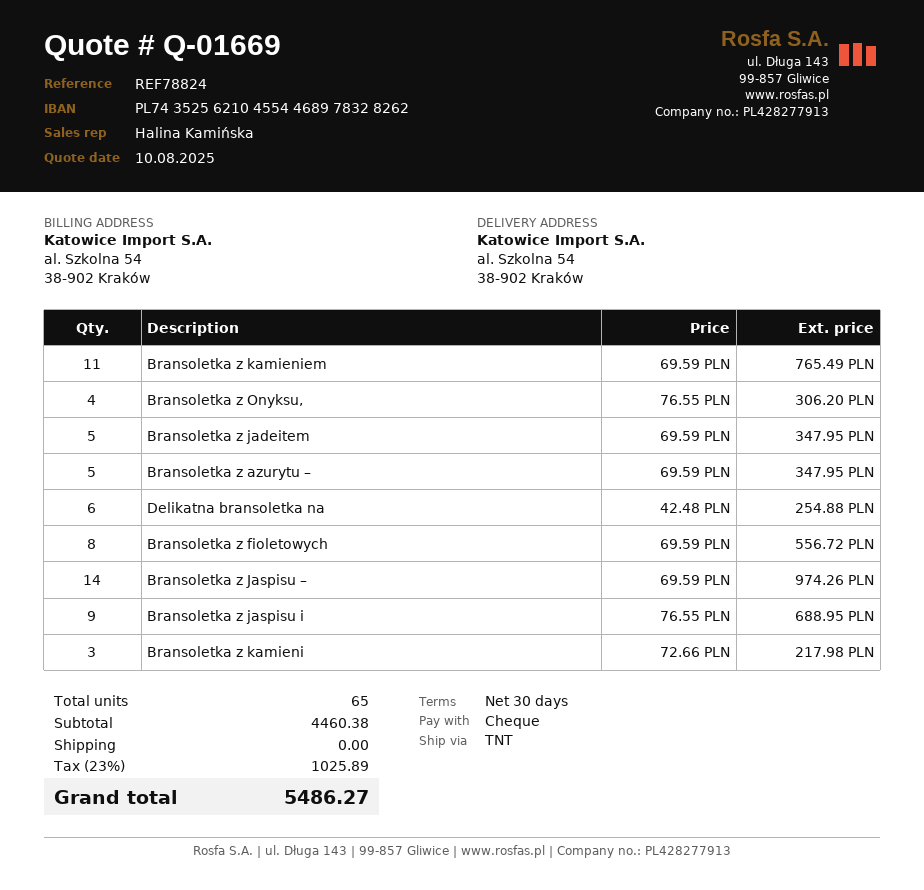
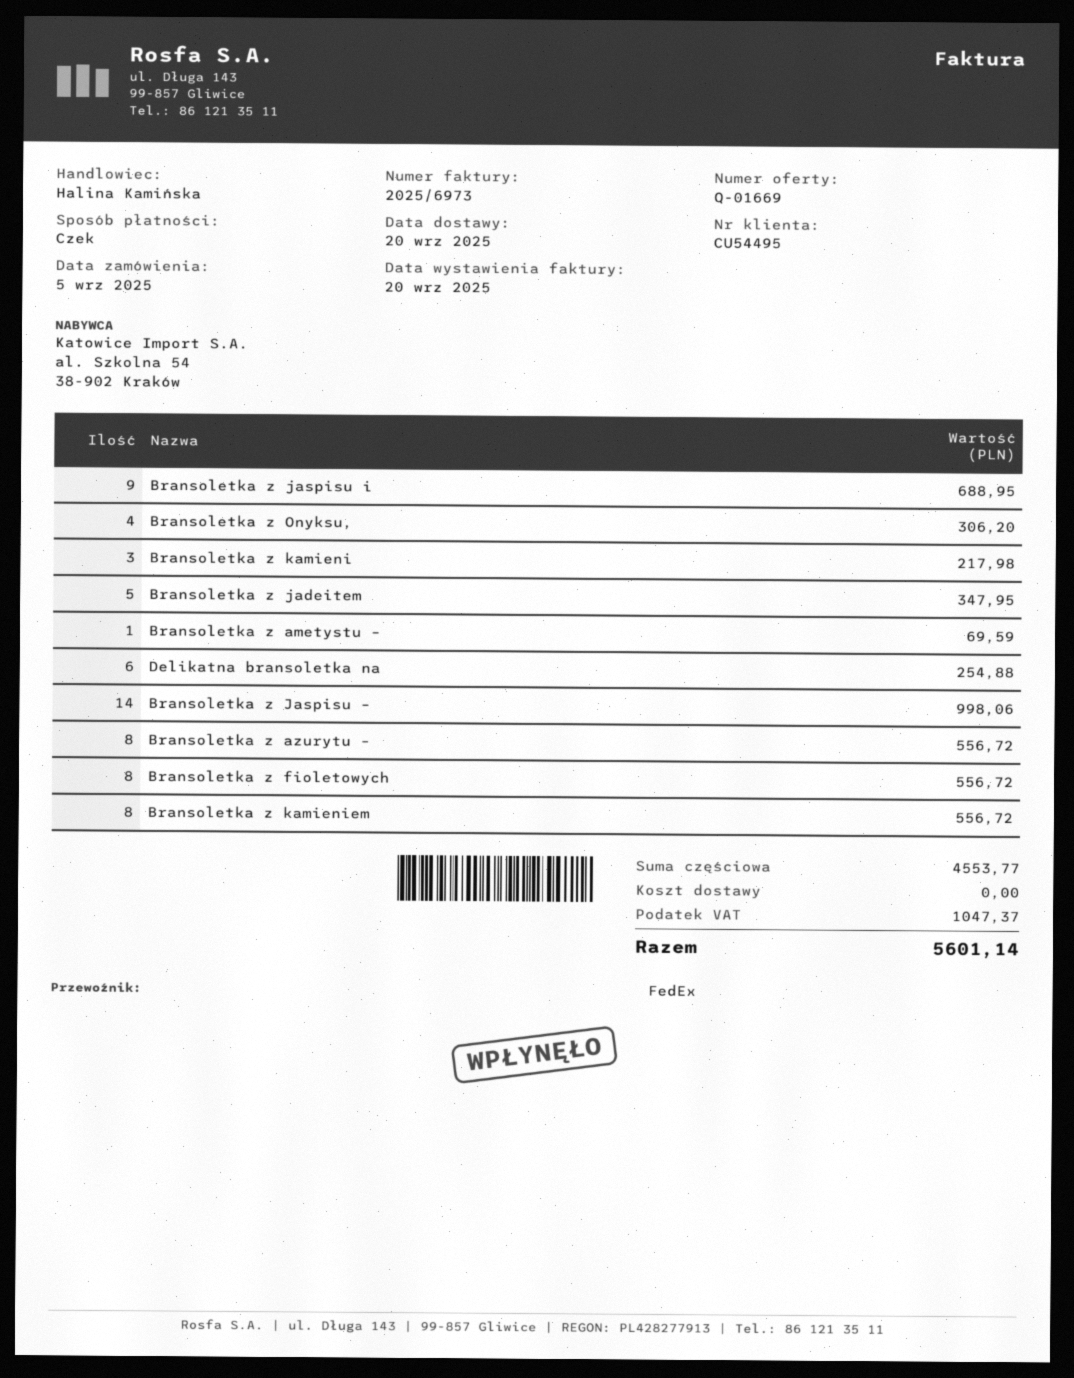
shipping method: TNT -> FedEx
Bransoletka z kamieniem: 11 for 765.49 -> 8 for 556.72
Bransoletka z azurytu –: 5 for 347.95 -> 8 for 556.72
Bransoletka z Jaspisu –: 14 for 974.26 -> 14 for 998.06
Bransoletka z ametystu –: none -> 1 for 69.59
subtotal: 4460.38 -> 4553.77
tax: 1025.89 -> 1047.37
total: 5486.27 -> 5601.14

